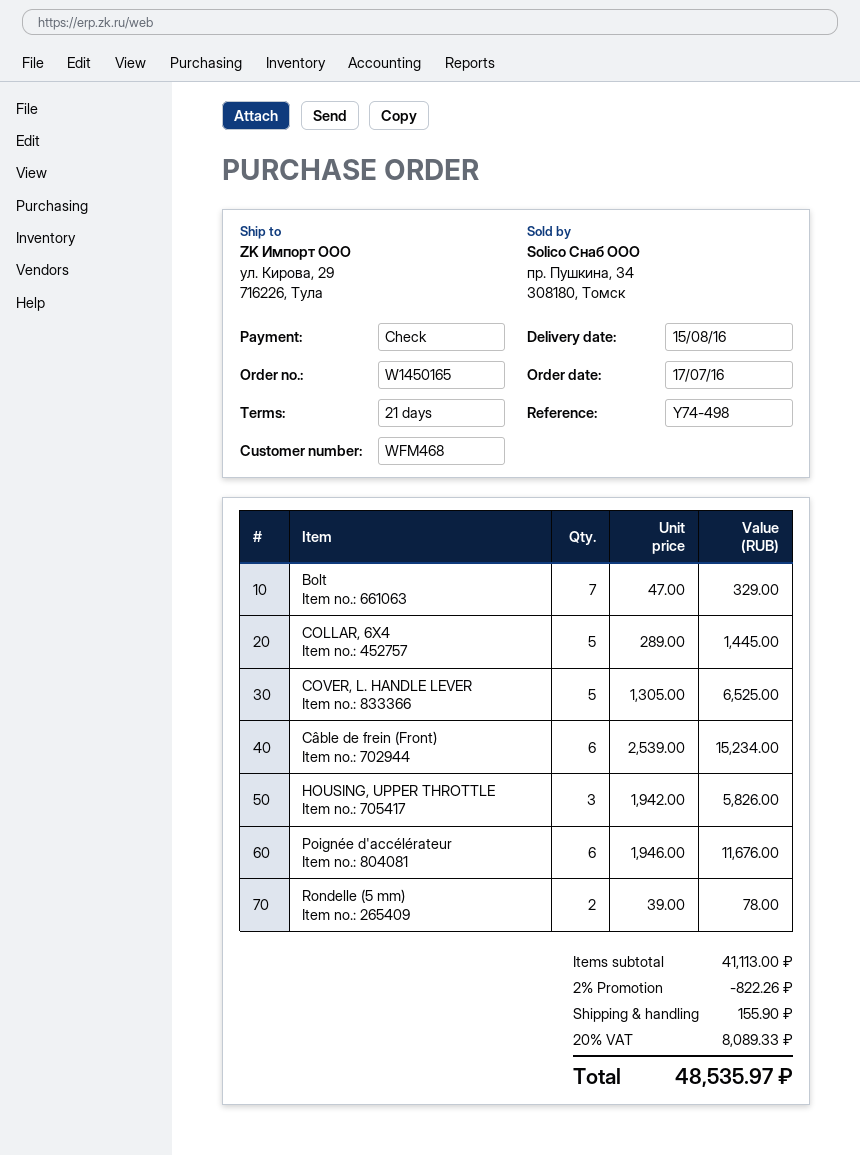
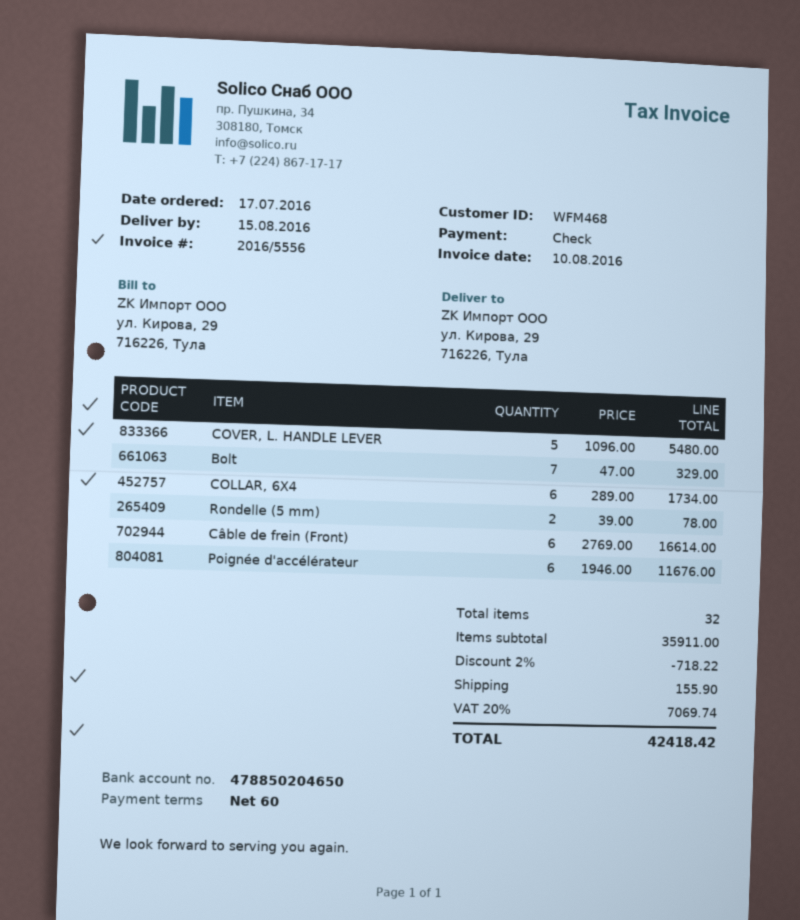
payment terms: 21 days -> 60 days
COLLAR, 6X4: 5 x 289.00 = 1445.00 -> 6 x 289.00 = 1734.00
COVER, L. HANDLE LEVER: 5 x 1305.00 = 6525.00 -> 5 x 1096.00 = 5480.00
Câble de frein (Front): 6 x 2539.00 = 15234.00 -> 6 x 2769.00 = 16614.00
HOUSING, UPPER THROTTLE: 3 x 1942.00 = 5826.00 -> none
subtotal: 41113.00 -> 35911.00
discount: 2% = 822.26 -> 2% = 718.22
tax: 20% = 8089.33 -> 20% = 7069.74
total: 48535.97 -> 42418.42

